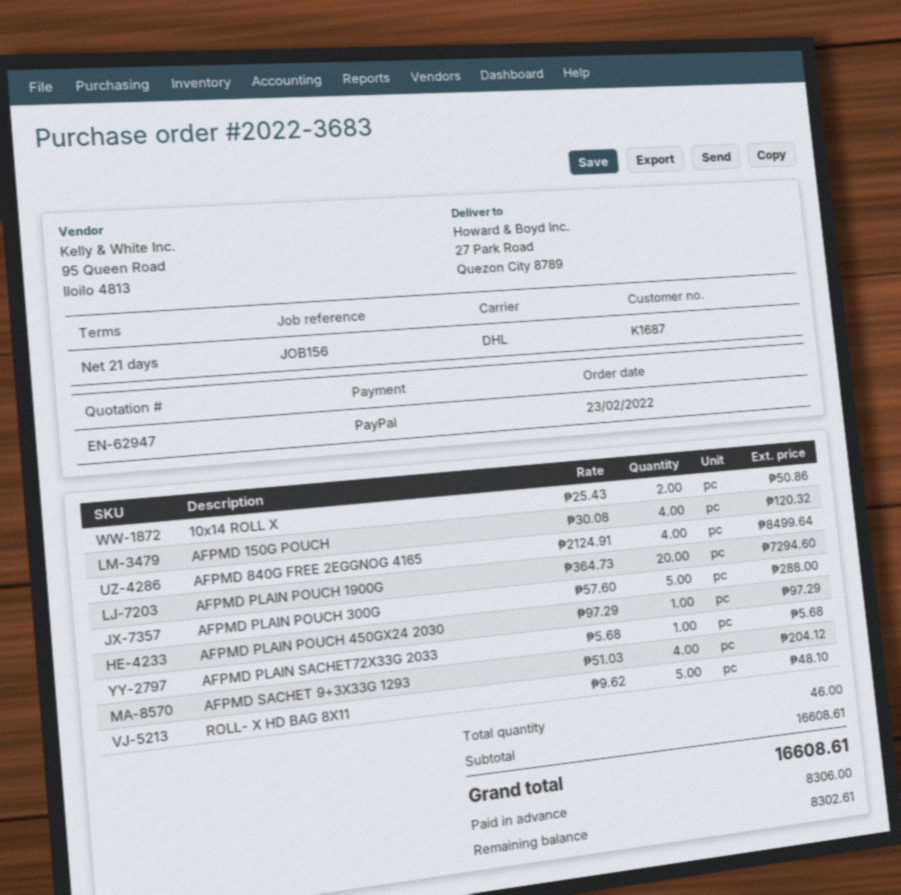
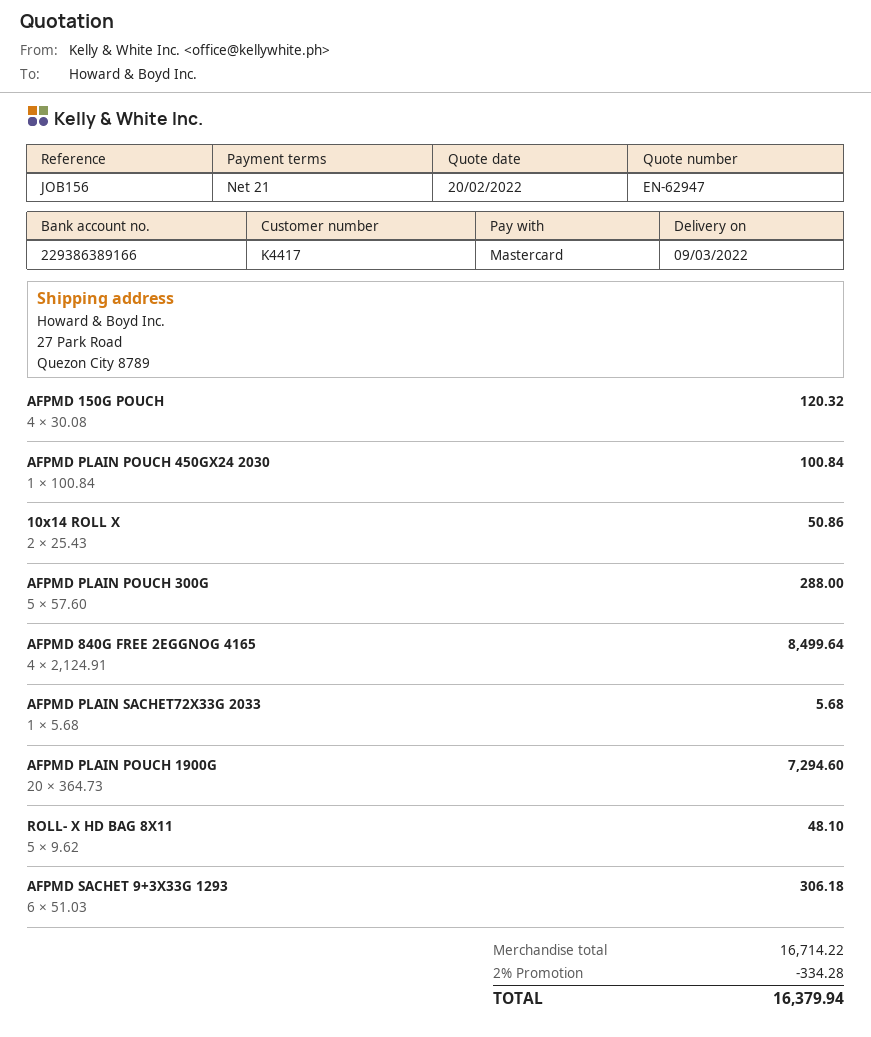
customer number: K1687 -> K4417
payment method: PayPal -> Mastercard
AFPMD PLAIN POUCH 450GX24 2030: 1 x 97.29 = 97.29 -> 1 x 100.84 = 100.84
AFPMD SACHET 9+3X33G 1293: 4 x 51.03 = 204.12 -> 6 x 51.03 = 306.18
subtotal: 16608.61 -> 16714.22
discount: none -> 2% = 334.28
total: 16608.61 -> 16379.94

